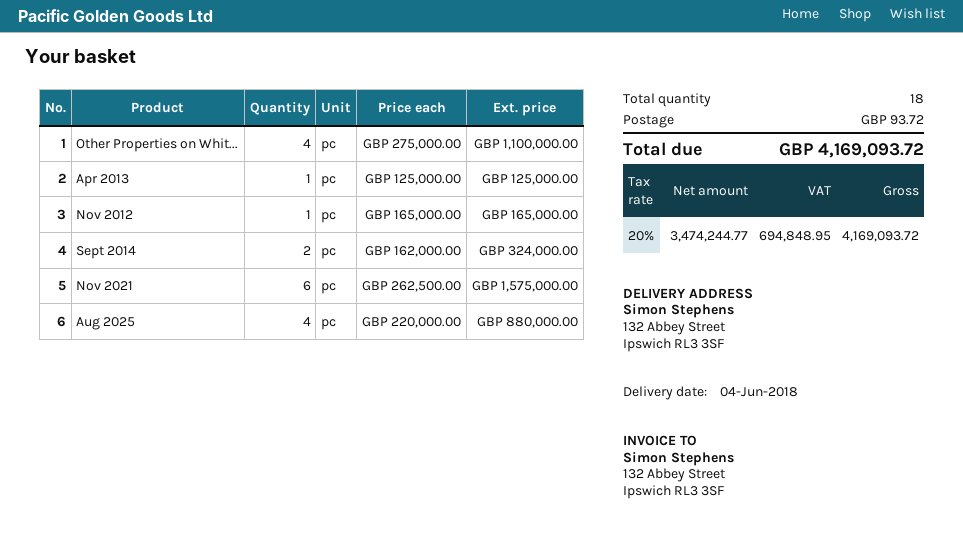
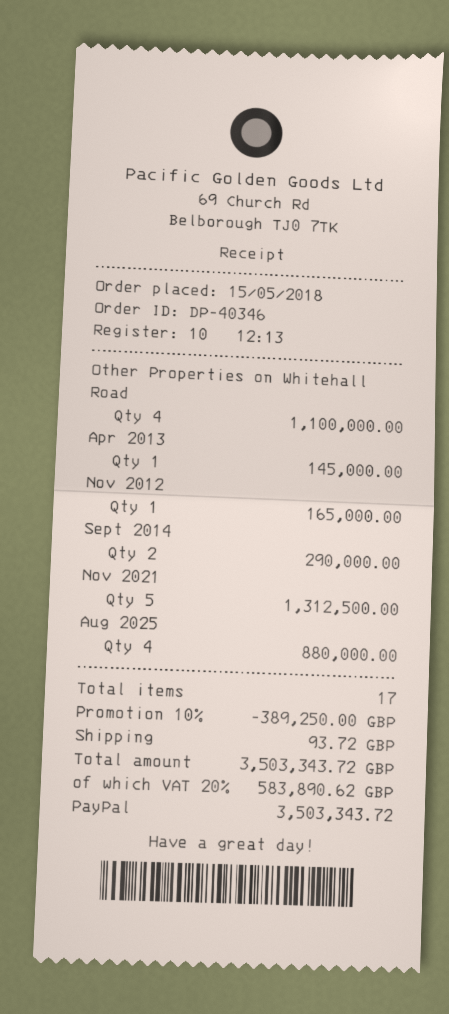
Apr 2013: 1 for 125000.00 -> 1 for 145000.00
Sept 2014: 2 for 324000.00 -> 2 for 290000.00
Nov 2021: 6 for 1575000.00 -> 5 for 1312500.00
total quantity: 18 -> 17
discount: none -> 10% = 389250.00
tax: 20% = 694848.95 -> 20% = 583890.62
total: 4169093.72 -> 3503343.72

